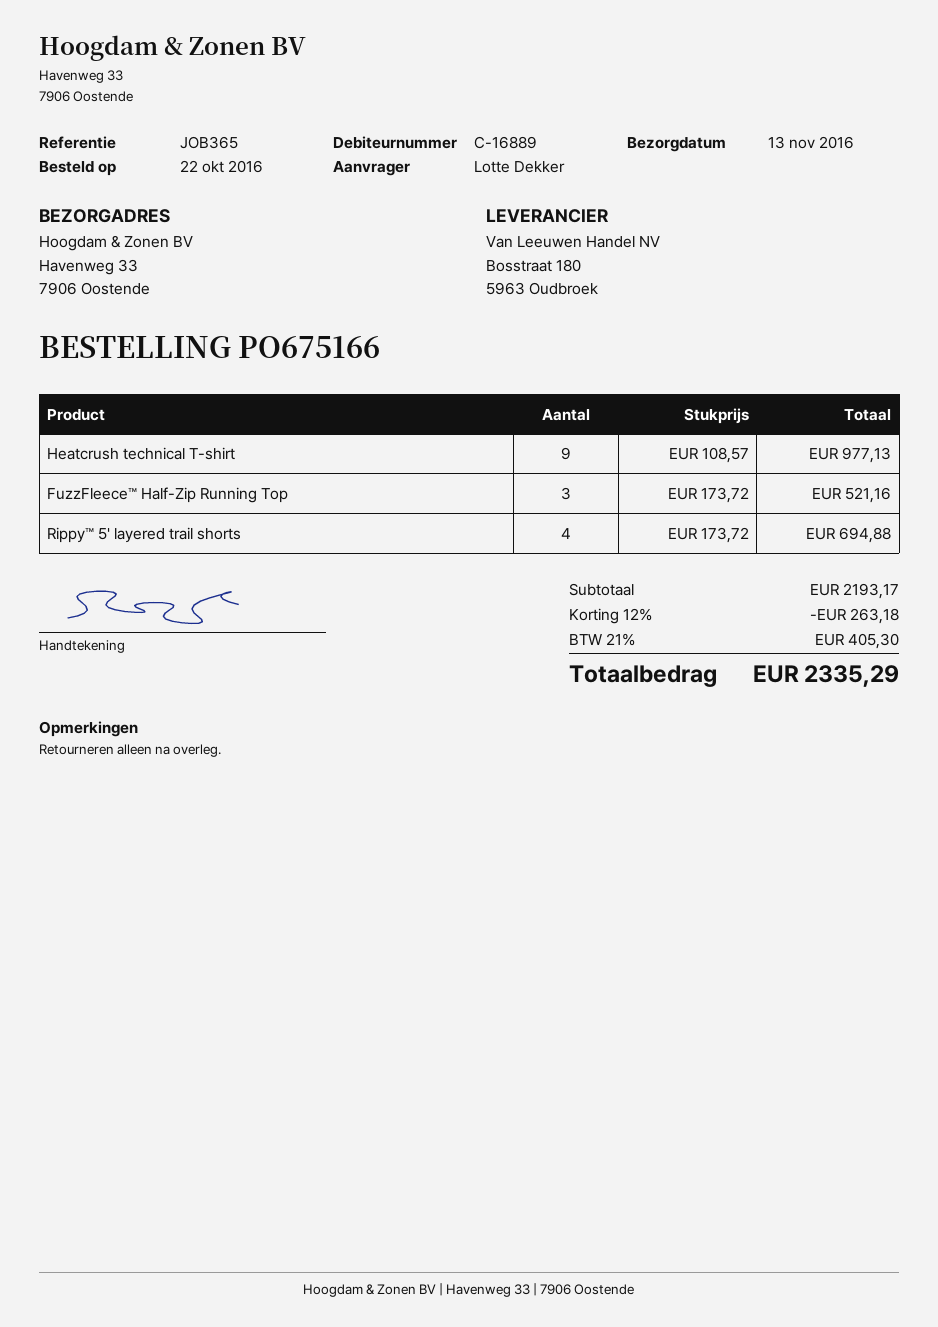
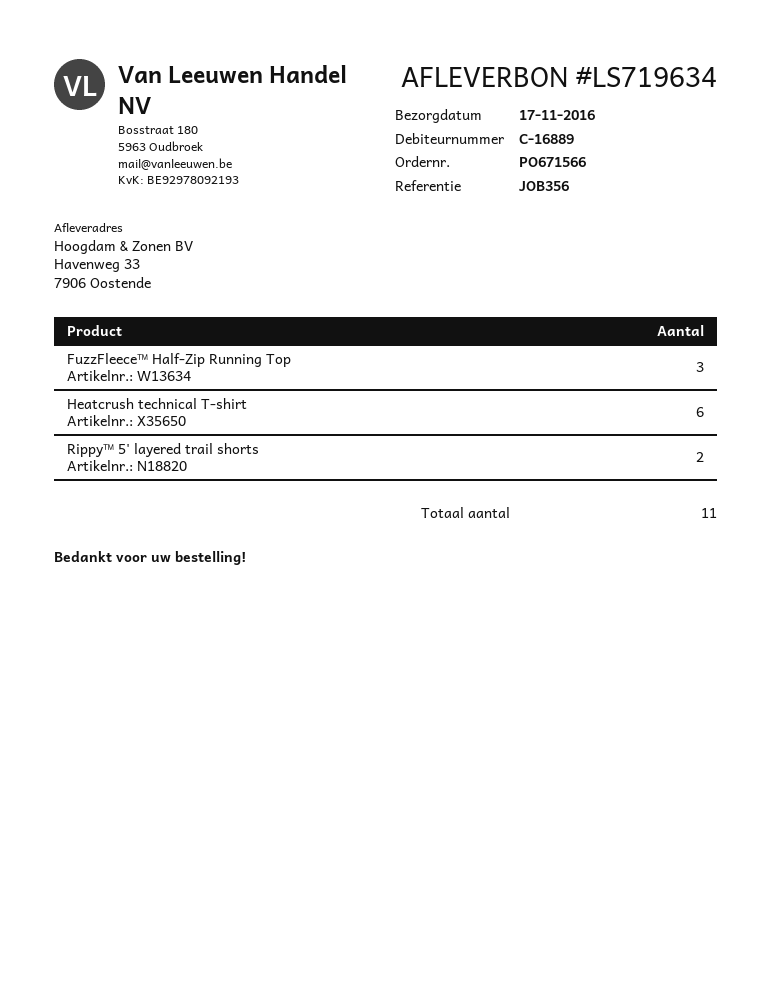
order number: PO675166 -> PO671566
delivery date: 2016-11-13 -> 2016-11-17
reference: JOB365 -> JOB356
Heatcrush technical T-shirt: 9 -> 6
Rippy™ 5' layered trail shorts: 4 -> 2

